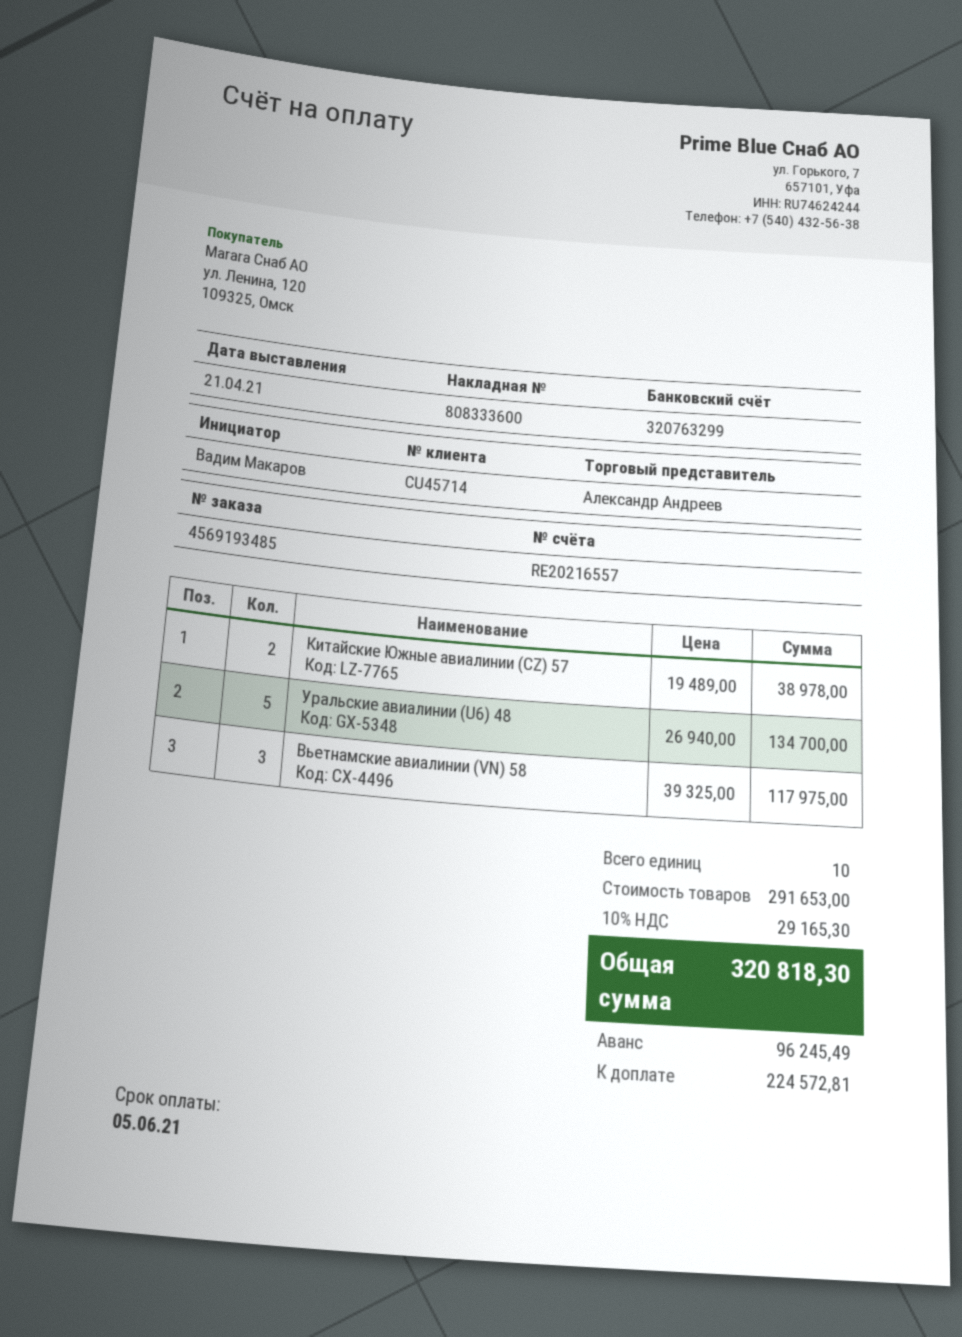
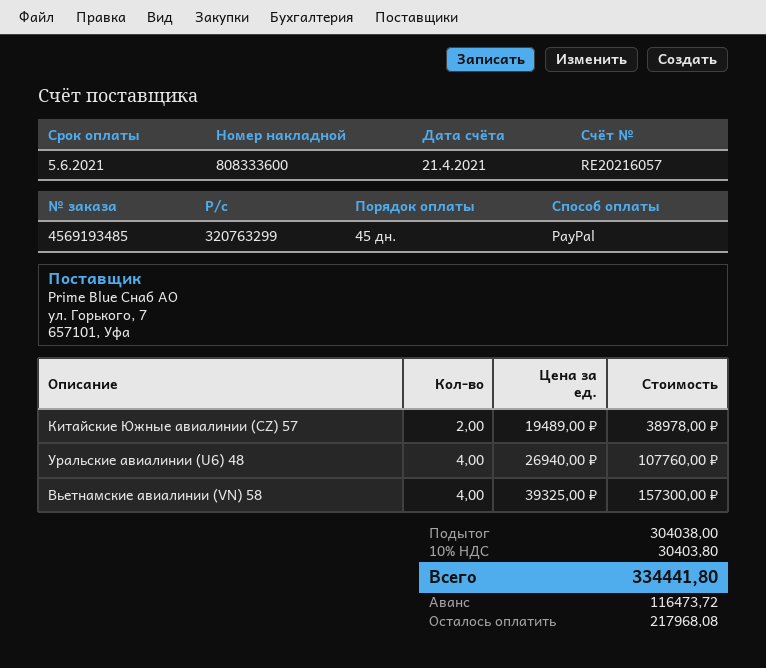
invoice number: RE20216557 -> RE20216057
Уральские авиалинии (U6) 48: 5 x 26940.00 = 134700.00 -> 4 x 26940.00 = 107760.00
Вьетнамские авиалинии (VN) 58: 3 x 39325.00 = 117975.00 -> 4 x 39325.00 = 157300.00
subtotal: 291653.00 -> 304038.00
tax: 10% = 29165.30 -> 10% = 30403.80
total: 320818.30 -> 334441.80
deposit: 96245.49 -> 116473.72
balance: 224572.81 -> 217968.08

